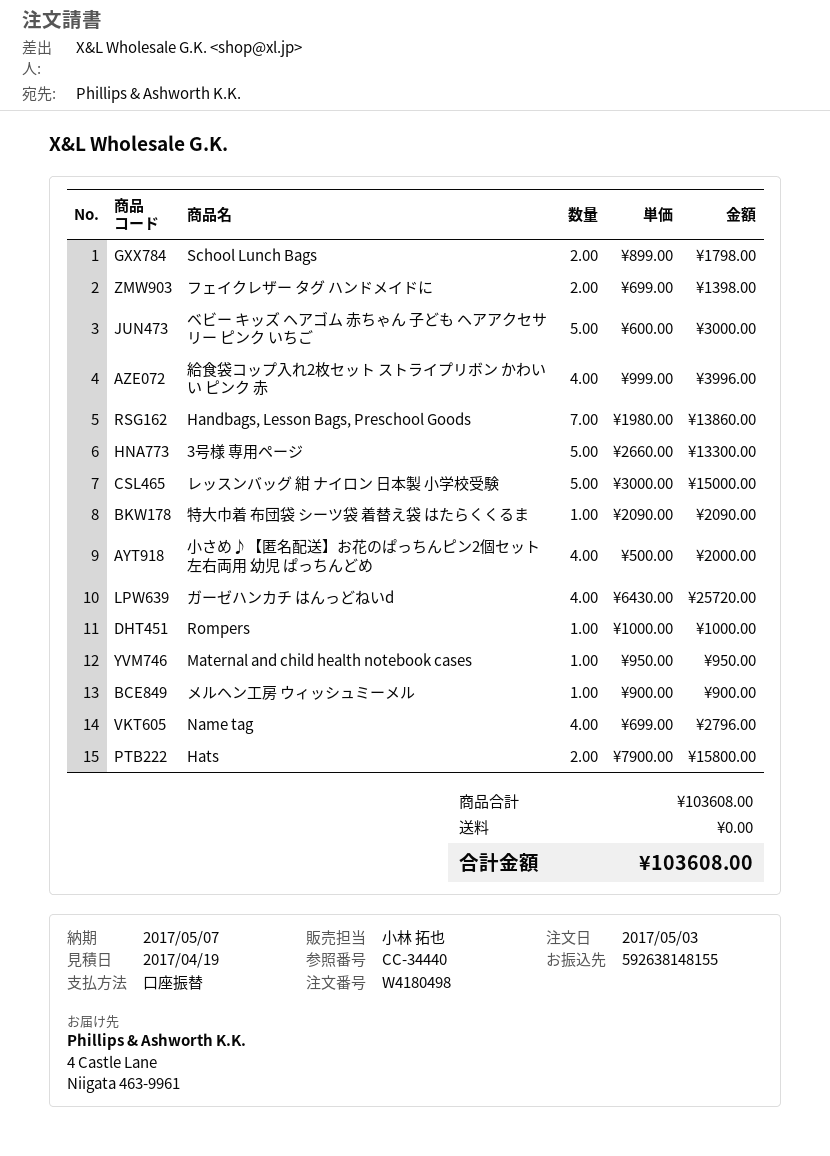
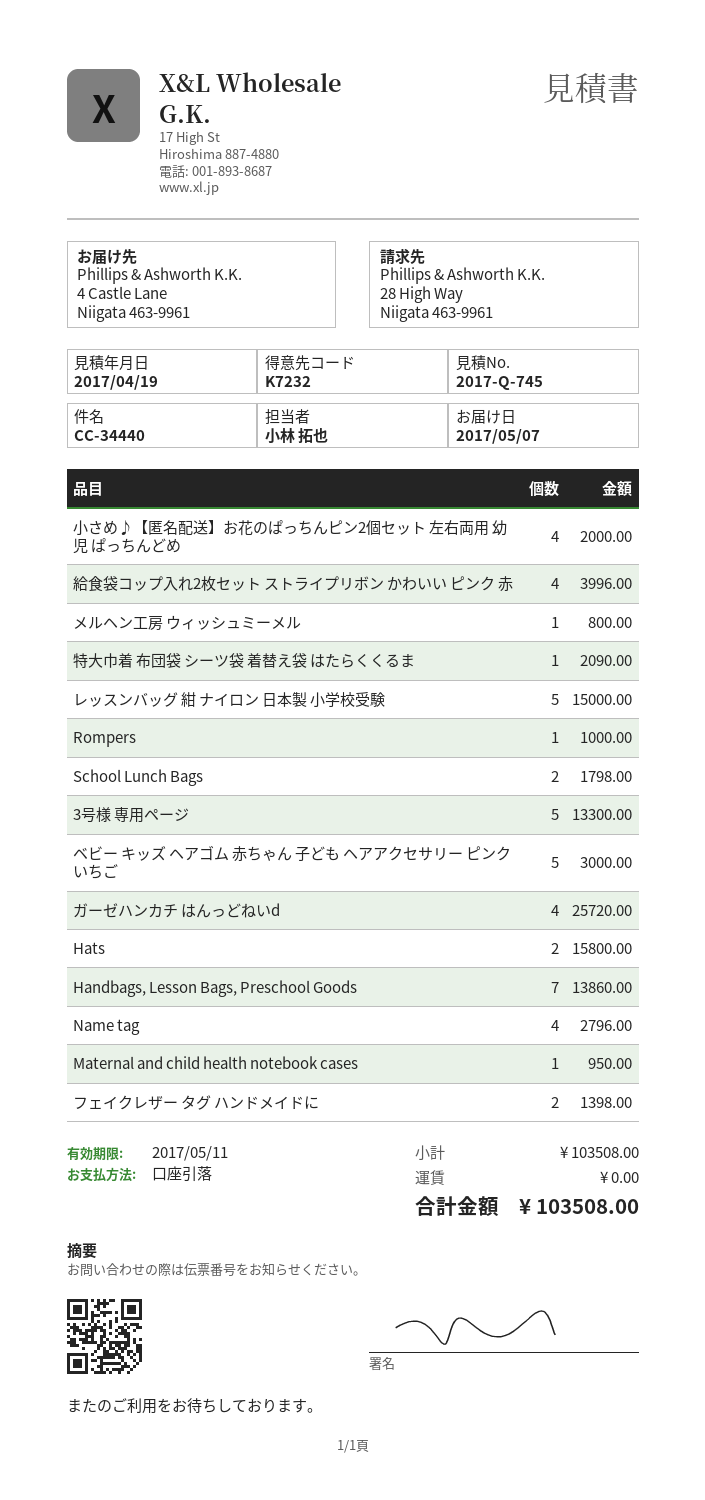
メルヘン工房 ウィッシュミーメル: 1 for 900.00 -> 1 for 800.00
subtotal: 103608.00 -> 103508.00
total: 103608.00 -> 103508.00

